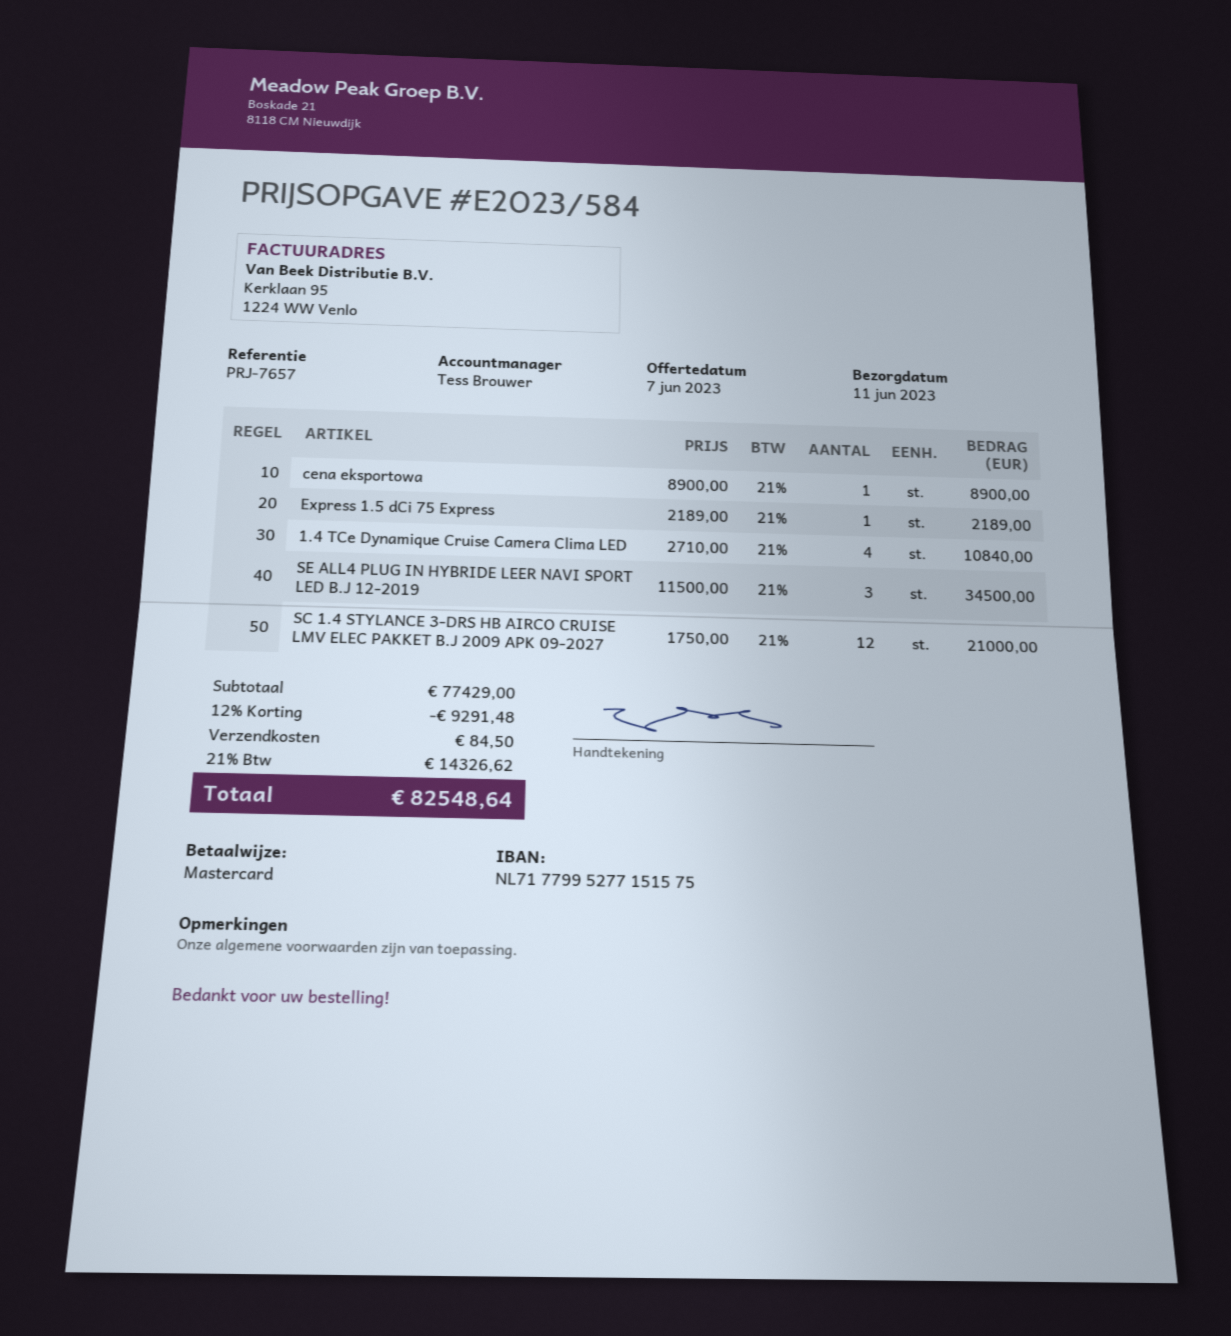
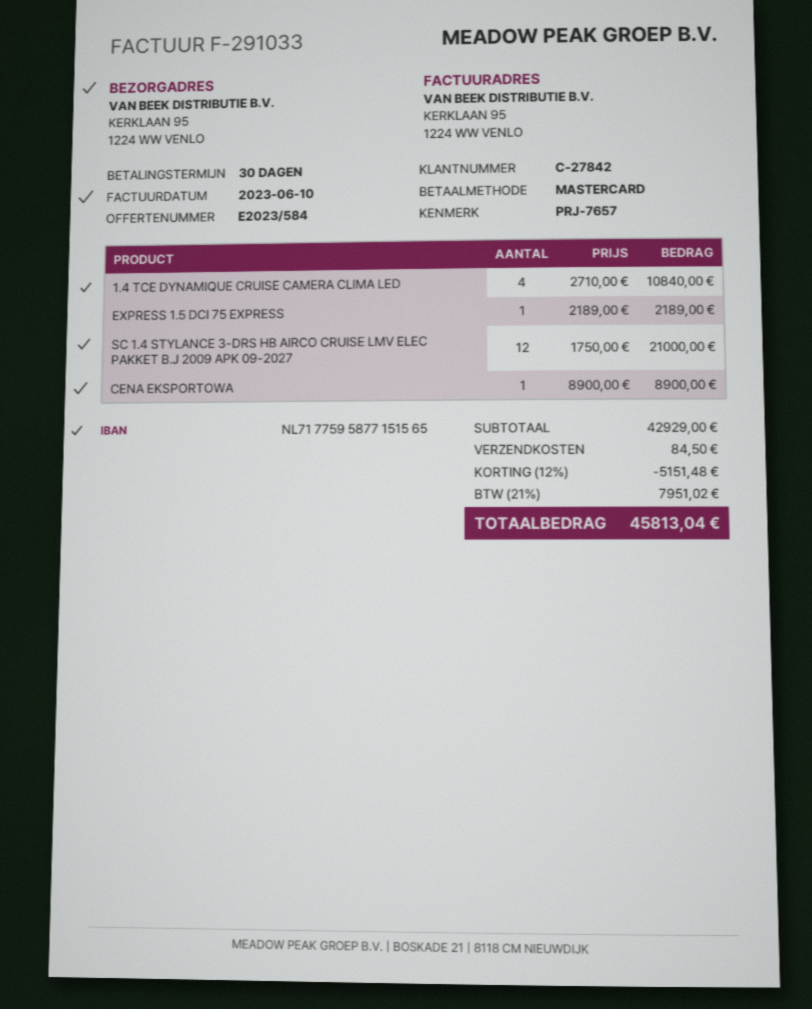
bank account: NL7177995277151575 -> NL7177595877151565
SE ALL4 PLUG IN HYBRIDE LEER NAVI SPORT LED B.J 12-2019: 3 x 11500.00 = 34500.00 -> none
subtotal: 77429.00 -> 42929.00
discount: 12% = 9291.48 -> 12% = 5151.48
tax: 21% = 14326.62 -> 21% = 7951.02
total: 82548.64 -> 45813.04

